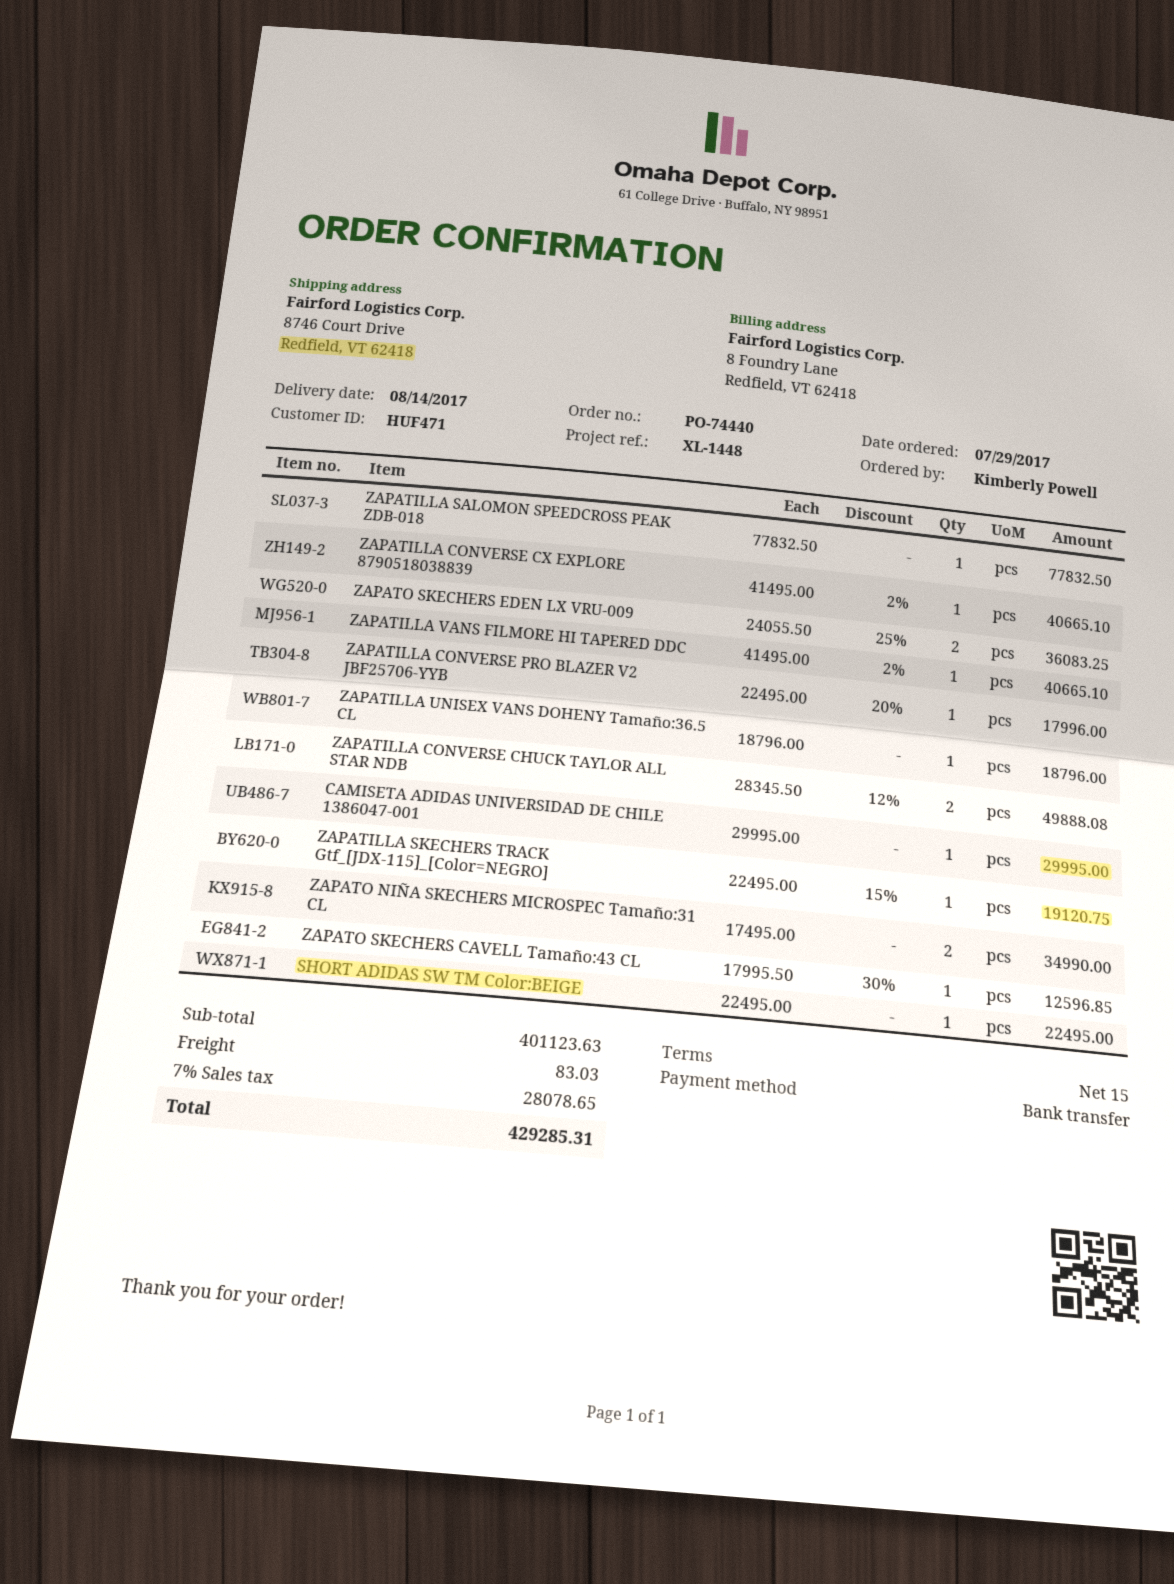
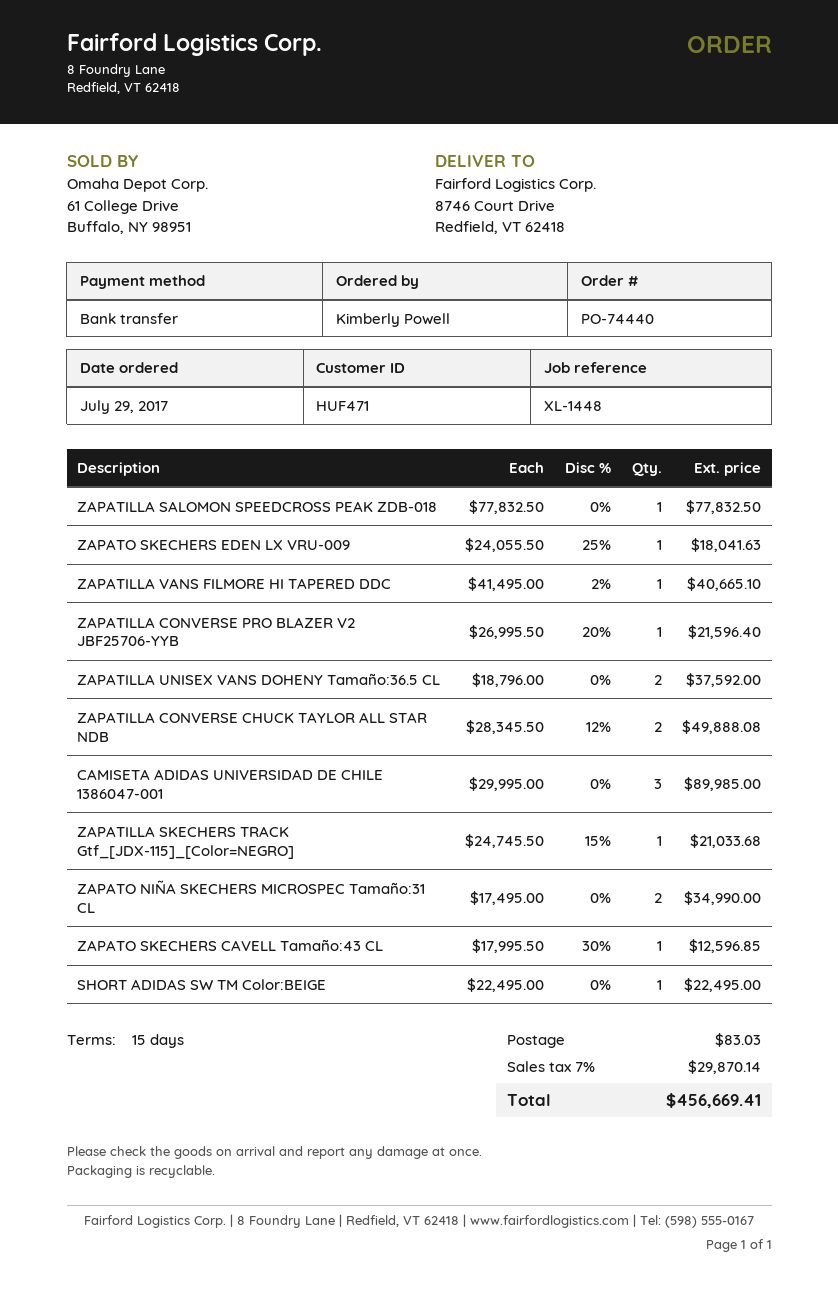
ZAPATILLA CONVERSE CX EXPLORE 8790518038839: 1 x 41495.00 - 2% = 40665.10 -> none
ZAPATO SKECHERS EDEN LX VRU-009: 2 x 24055.50 - 25% = 36083.25 -> 1 x 24055.50 - 25% = 18041.63
ZAPATILLA CONVERSE PRO BLAZER V2 JBF25706-YYB: 1 x 22495.00 - 20% = 17996.00 -> 1 x 26995.50 - 20% = 21596.40
ZAPATILLA UNISEX VANS DOHENY Tamaño:36.5 CL: 1 x 18796.00 = 18796.00 -> 2 x 18796.00 = 37592.00
CAMISETA ADIDAS UNIVERSIDAD DE CHILE 1386047-001: 1 x 29995.00 = 29995.00 -> 3 x 29995.00 = 89985.00
ZAPATILLA SKECHERS TRACK Gtf_[JDX-115]_[Color=NEGRO]: 1 x 22495.00 - 15% = 19120.75 -> 1 x 24745.50 - 15% = 21033.68
tax: 7% = 28078.65 -> 7% = 29870.14
total: 429285.31 -> 456669.41

